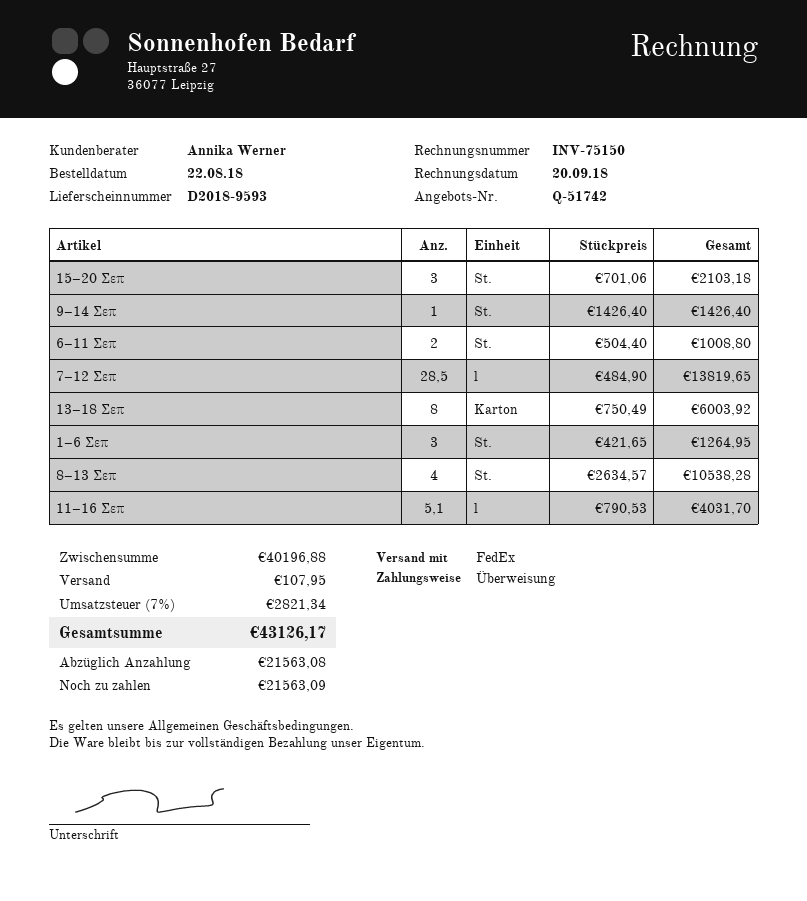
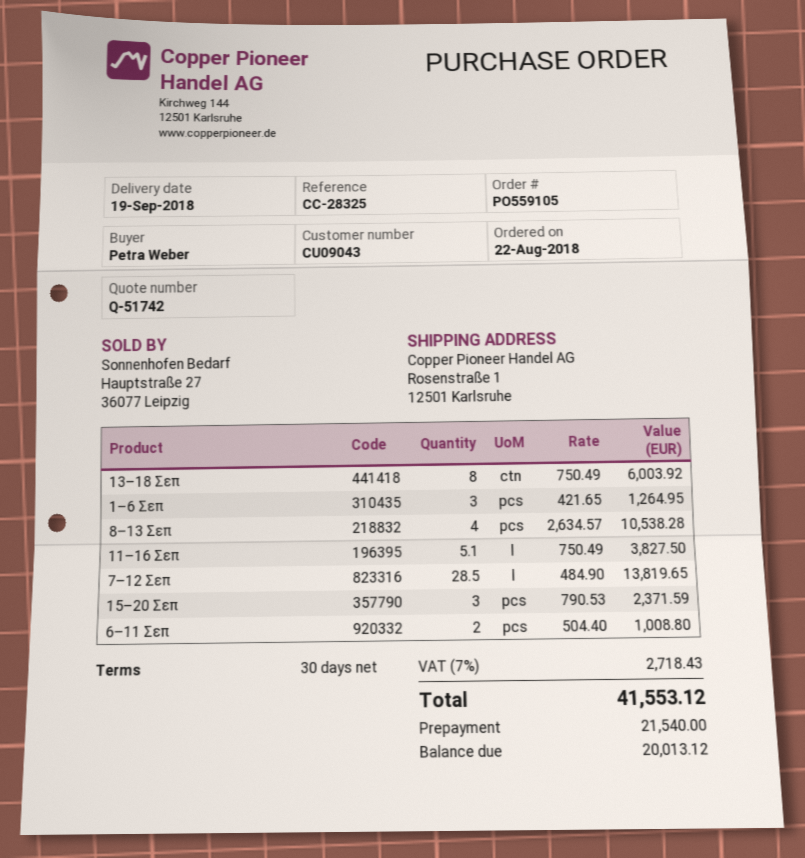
15–20 Σεπ: 3 x 701.06 = 2103.18 -> 3 x 790.53 = 2371.59
9–14 Σεπ: 1 x 1426.40 = 1426.40 -> none
11–16 Σεπ: 5.1 x 790.53 = 4031.70 -> 5.1 x 750.49 = 3827.50
shipping: 107.95 -> none
tax: 7% = 2821.34 -> 7% = 2718.43
total: 43126.17 -> 41553.12
deposit: 21563.08 -> 21540.00
balance: 21563.09 -> 20013.12

